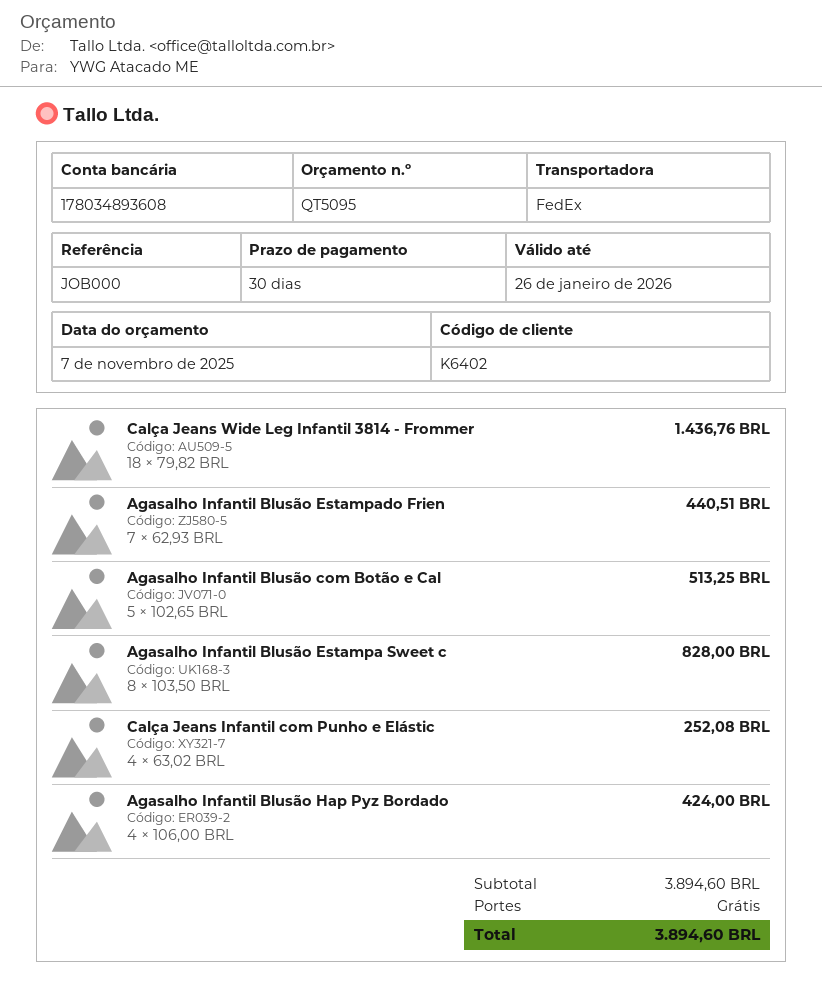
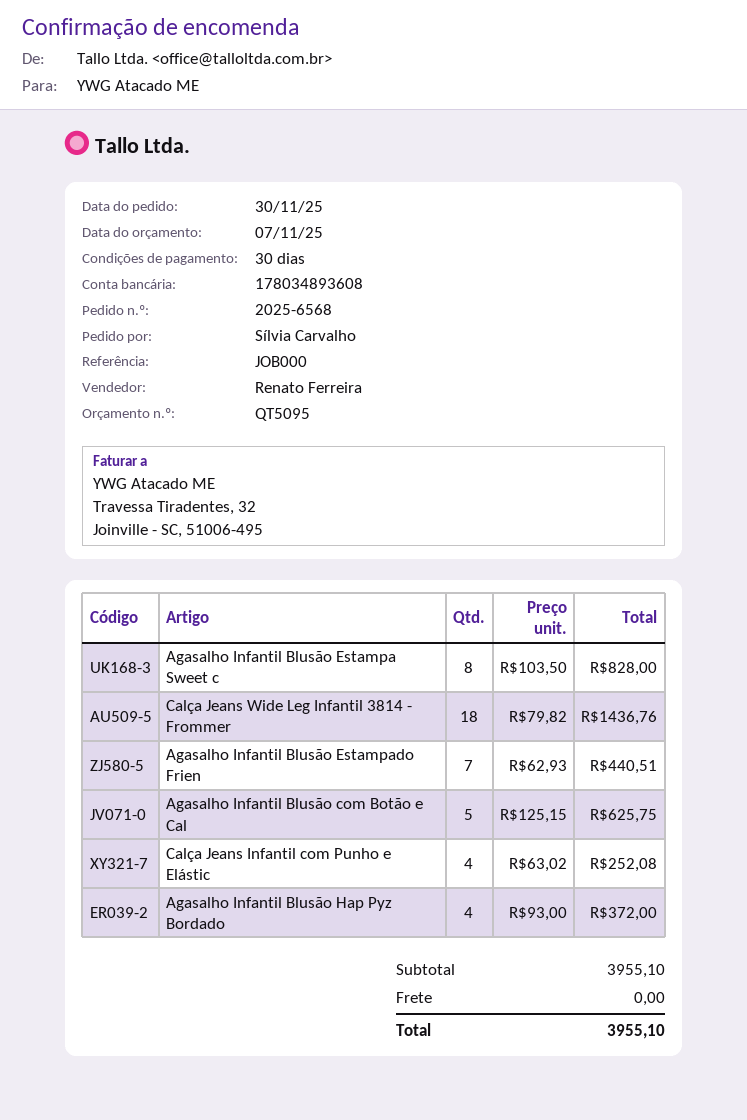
Agasalho Infantil Blusão com Botão e Cal: 5 x 102.65 = 513.25 -> 5 x 125.15 = 625.75
Agasalho Infantil Blusão Hap Pyz Bordado: 4 x 106.00 = 424.00 -> 4 x 93.00 = 372.00
subtotal: 3894.60 -> 3955.10
total: 3894.60 -> 3955.10

